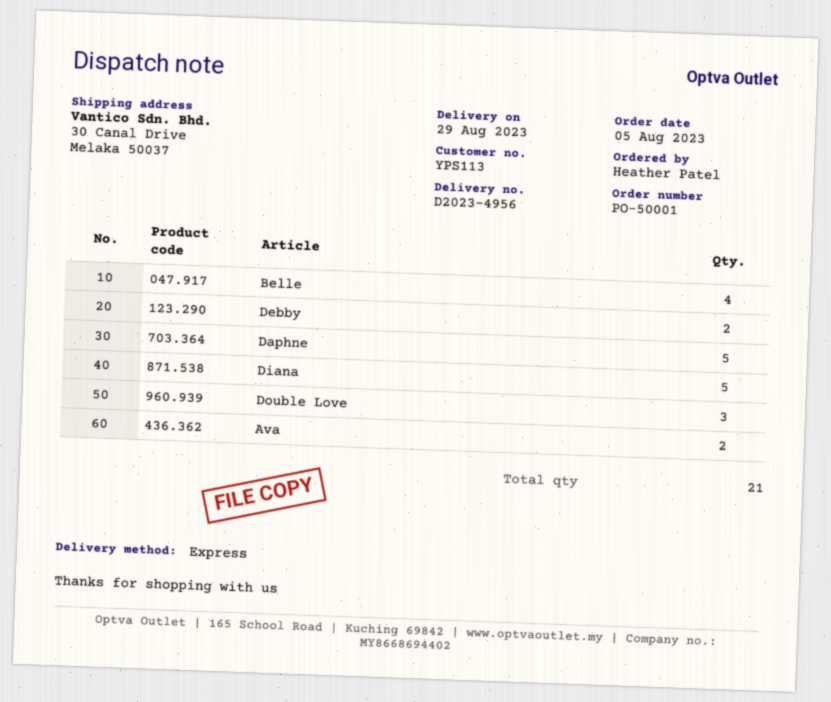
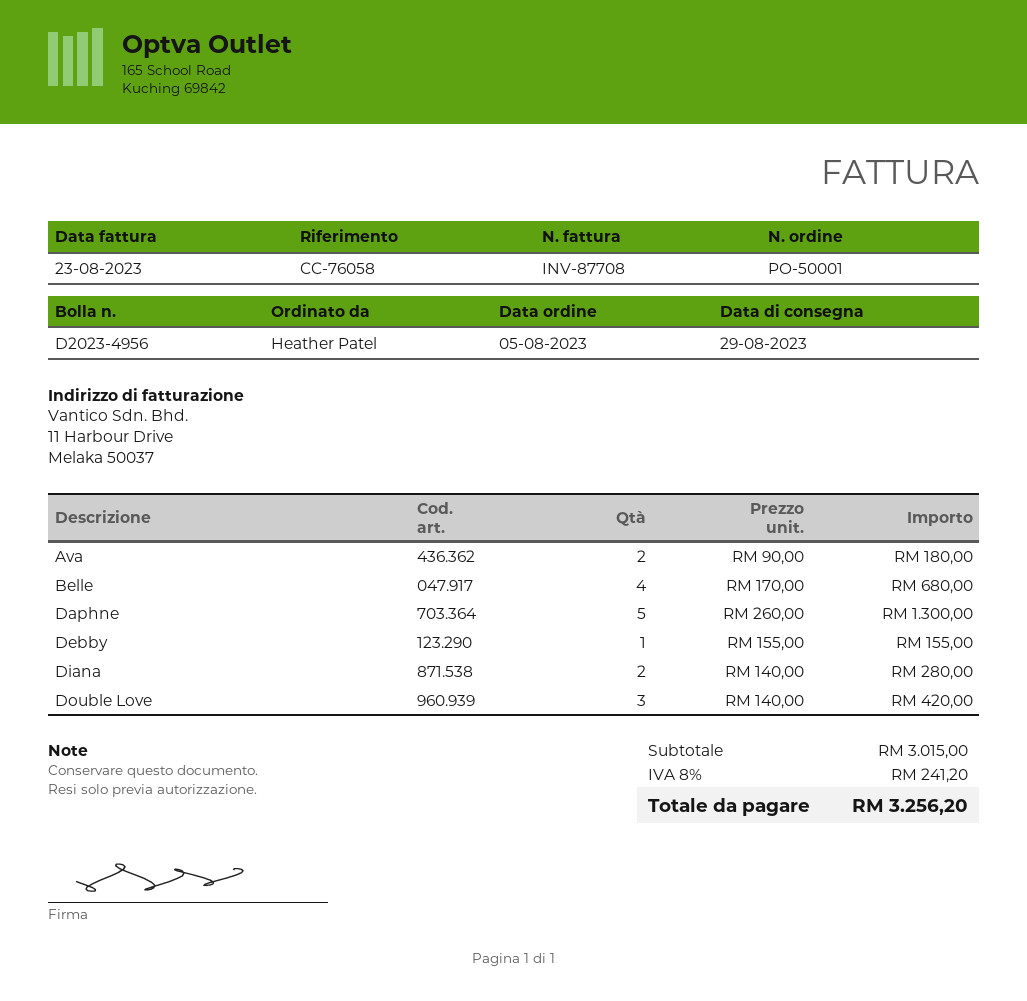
Debby: 2 -> 1
Diana: 5 -> 2

